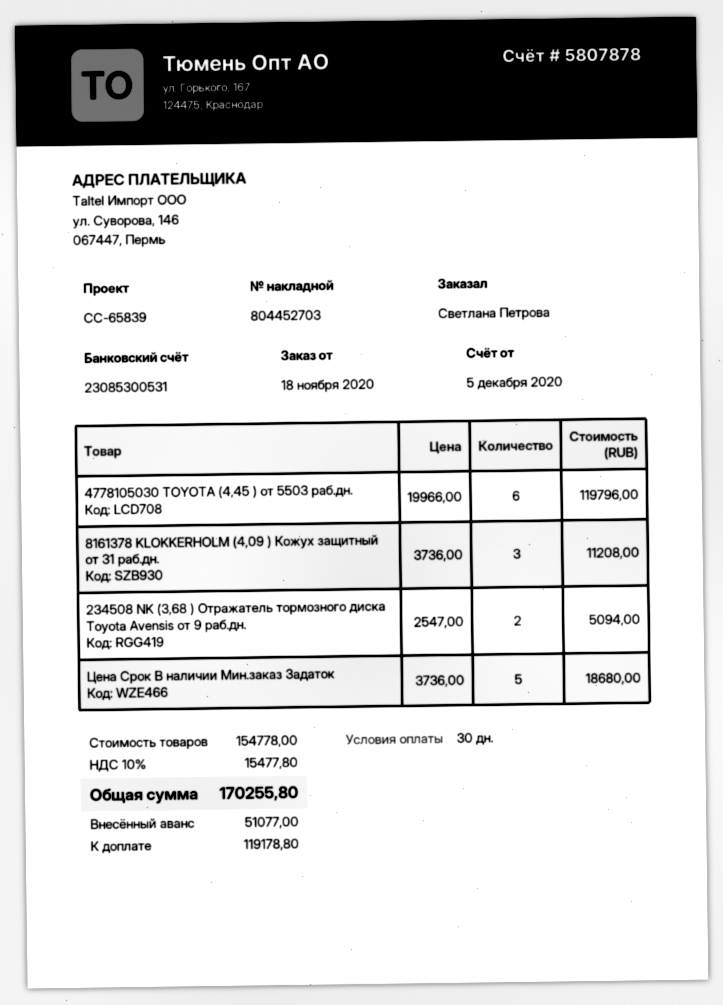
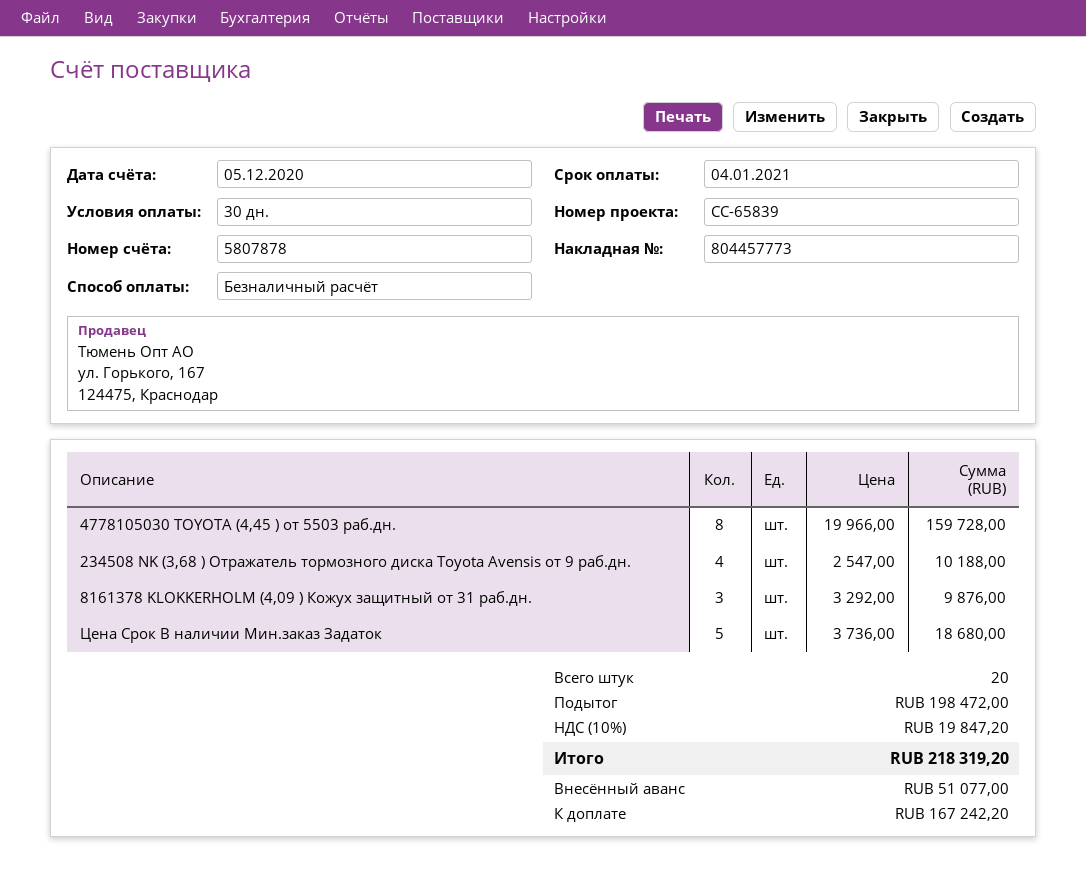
delivery note number: 804452703 -> 804457773
4778105030 TOYOTA (4,45 ) от 5503 раб.дн.: 6 x 19966.00 = 119796.00 -> 8 x 19966.00 = 159728.00
8161378 KLOKKERHOLM (4,09 ) Кожух защитный от 31 раб.дн.: 3 x 3736.00 = 11208.00 -> 3 x 3292.00 = 9876.00
234508 NK (3,68 ) Отражатель тормозного диска Toyota Avensis от 9 раб.дн.: 2 x 2547.00 = 5094.00 -> 4 x 2547.00 = 10188.00
subtotal: 154778.00 -> 198472.00
tax: 10% = 15477.80 -> 10% = 19847.20
total: 170255.80 -> 218319.20
balance: 119178.80 -> 167242.20

